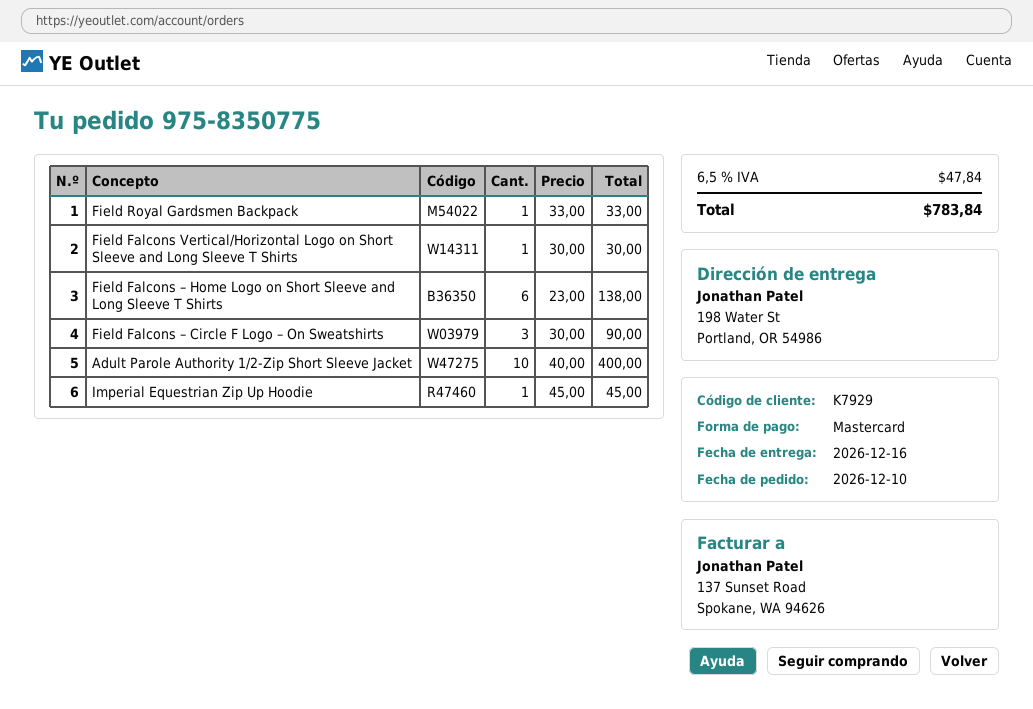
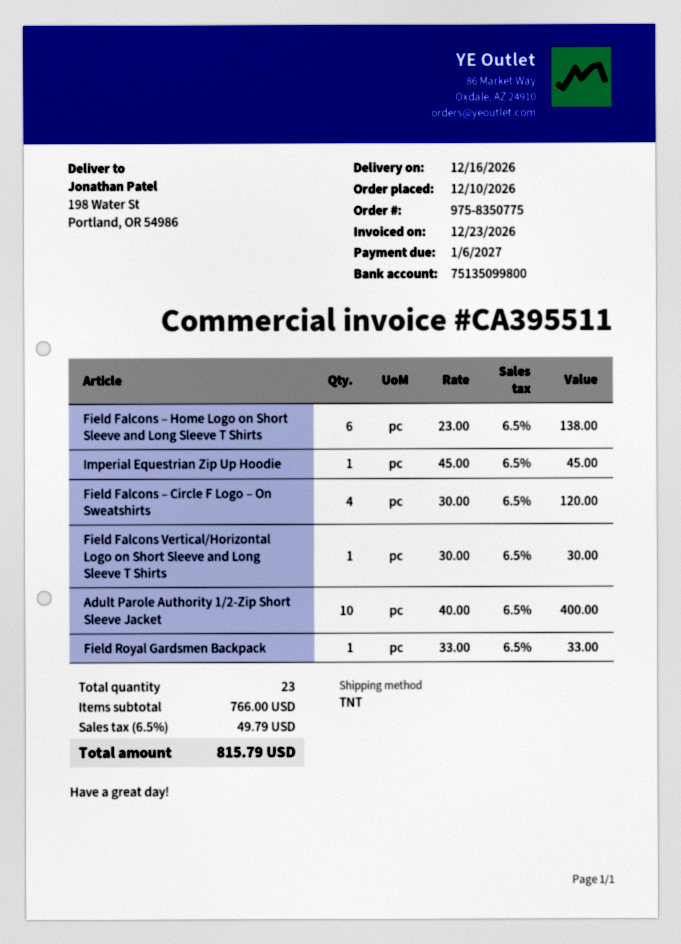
Field Falcons – Circle F Logo – On Sweatshirts: 3 x 30.00 = 90.00 -> 4 x 30.00 = 120.00
tax: 6.5% = 47.84 -> 6.5% = 49.79
total: 783.84 -> 815.79

